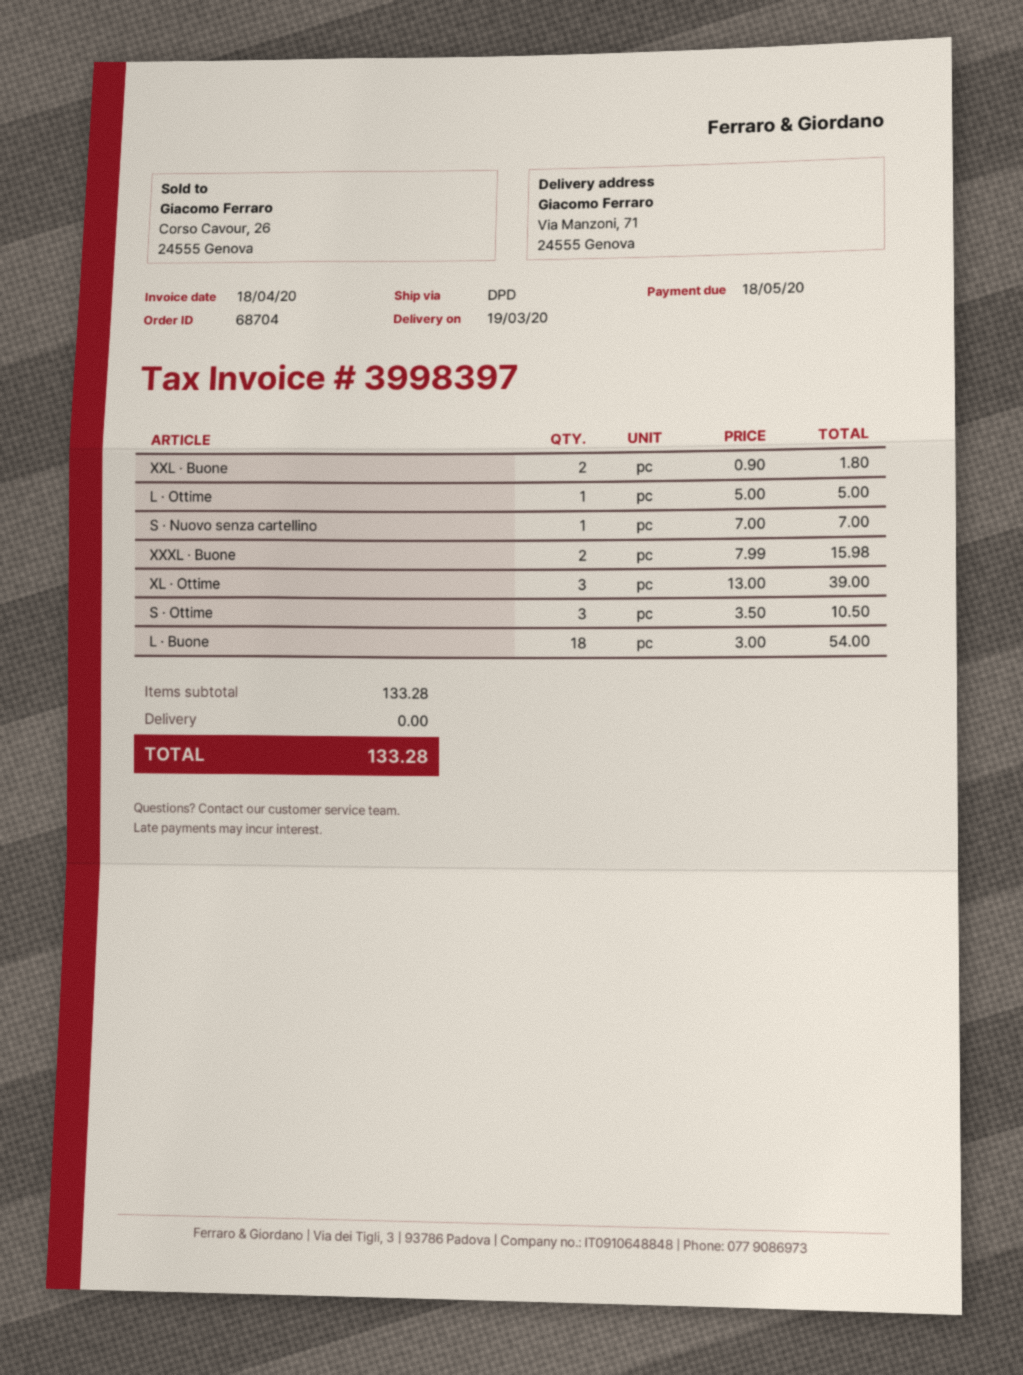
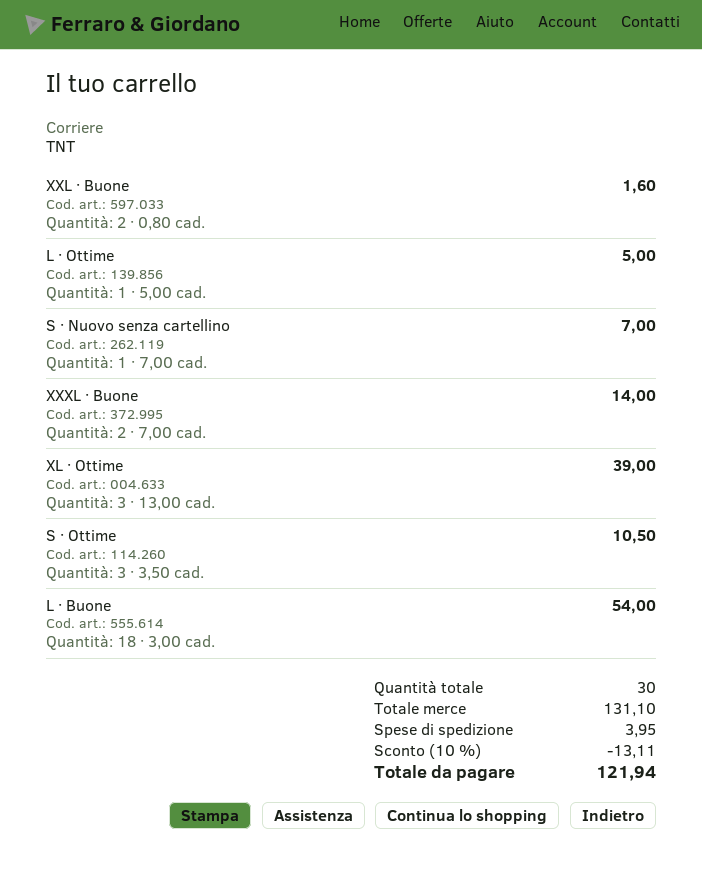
shipping method: DPD -> TNT
XXL · Buone: 2 x 0.90 = 1.80 -> 2 x 0.80 = 1.60
XXXL · Buone: 2 x 7.99 = 15.98 -> 2 x 7.00 = 14.00
subtotal: 133.28 -> 131.10
discount: none -> 10% = 13.11
shipping: 0.00 -> 3.95
total: 133.28 -> 121.94

